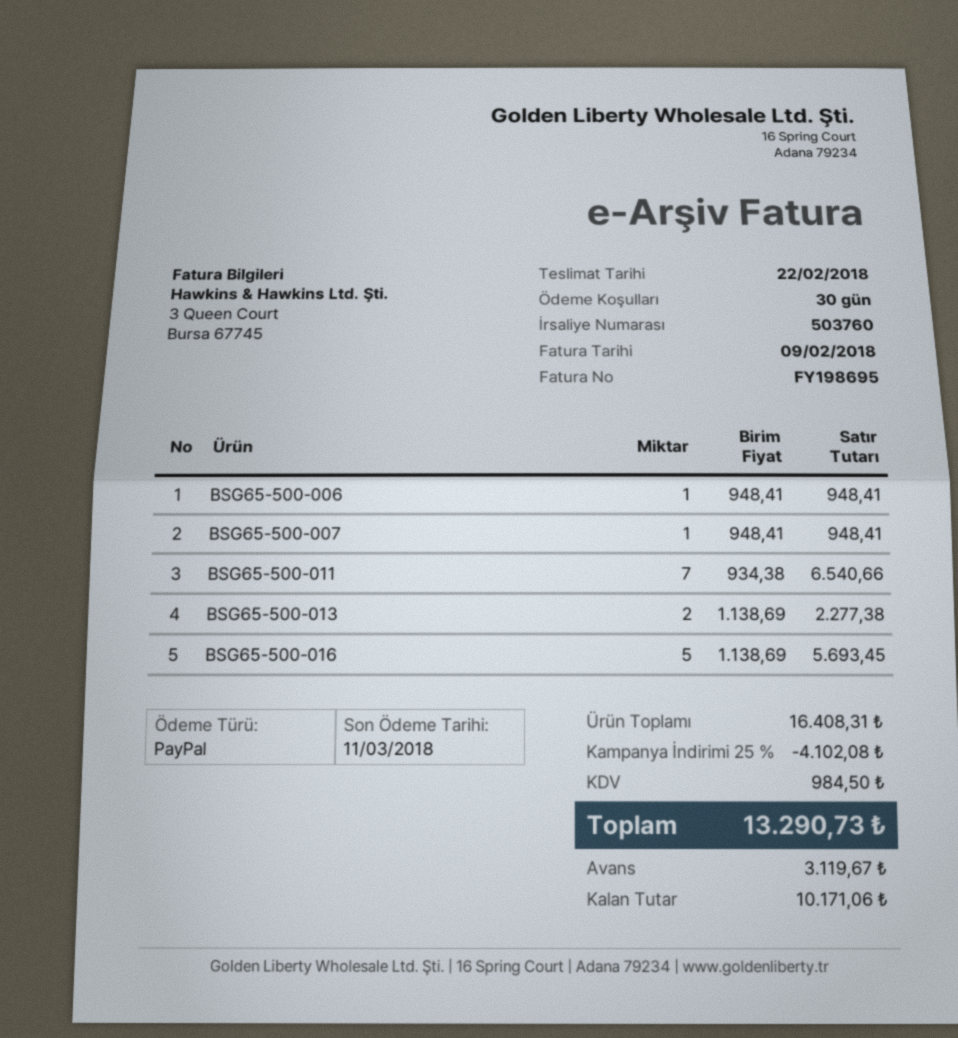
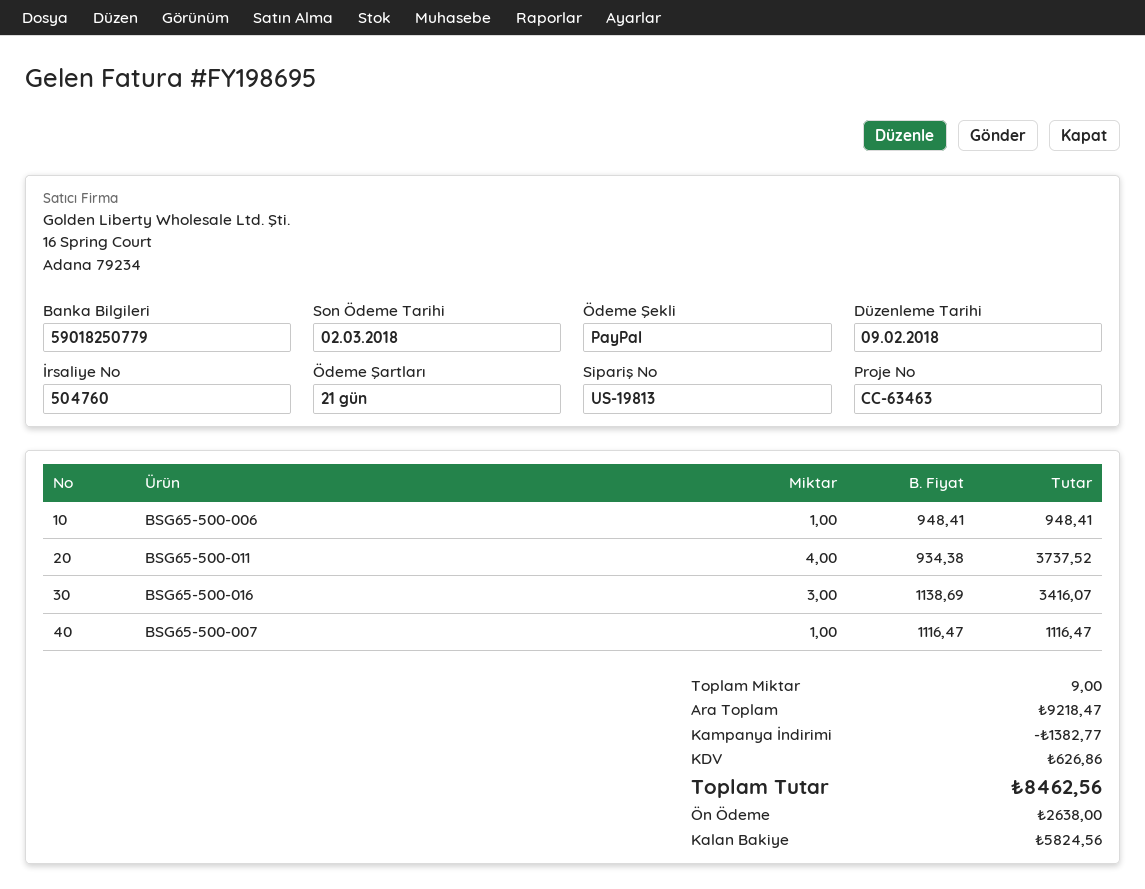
delivery note number: 503760 -> 504760
payment terms: 30 days -> 21 days
due date: 2018-03-11 -> 2018-03-02
BSG65-500-007: 1 x 948.41 = 948.41 -> 1 x 1116.47 = 1116.47
BSG65-500-011: 7 x 934.38 = 6540.66 -> 4 x 934.38 = 3737.52
BSG65-500-013: 2 x 1138.69 = 2277.38 -> none
BSG65-500-016: 5 x 1138.69 = 5693.45 -> 3 x 1138.69 = 3416.07
subtotal: 16408.31 -> 9218.47
discount: 4102.08 -> 1382.77
tax: 984.50 -> 626.86
total: 13290.73 -> 8462.56
deposit: 3119.67 -> 2638.00
balance: 10171.06 -> 5824.56

